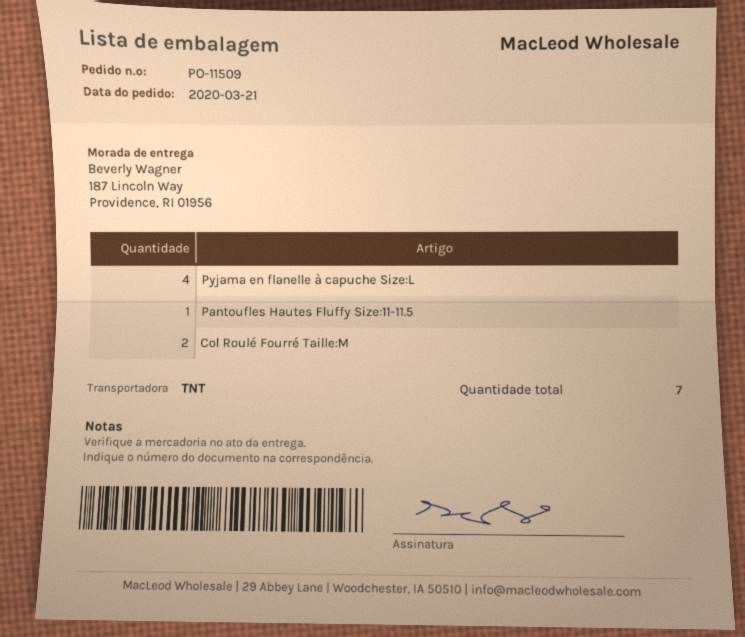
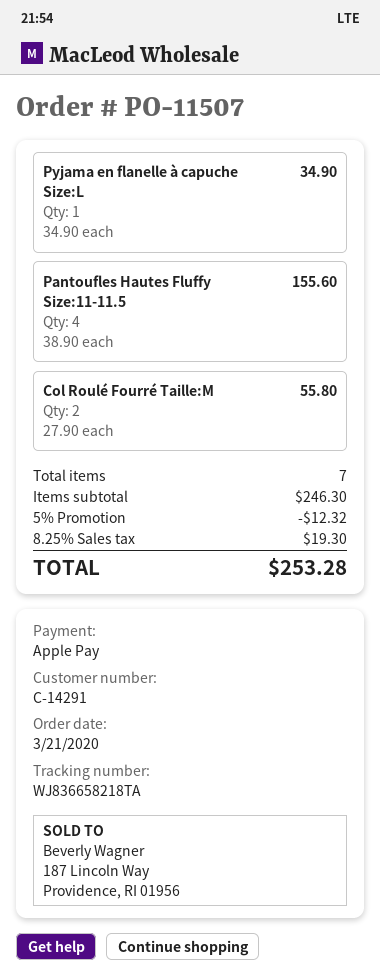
order number: PO-11509 -> PO-11507
Pyjama en flanelle à capuche Size:L: 4 -> 1
Pantoufles Hautes Fluffy Size:11-11.5: 1 -> 4

